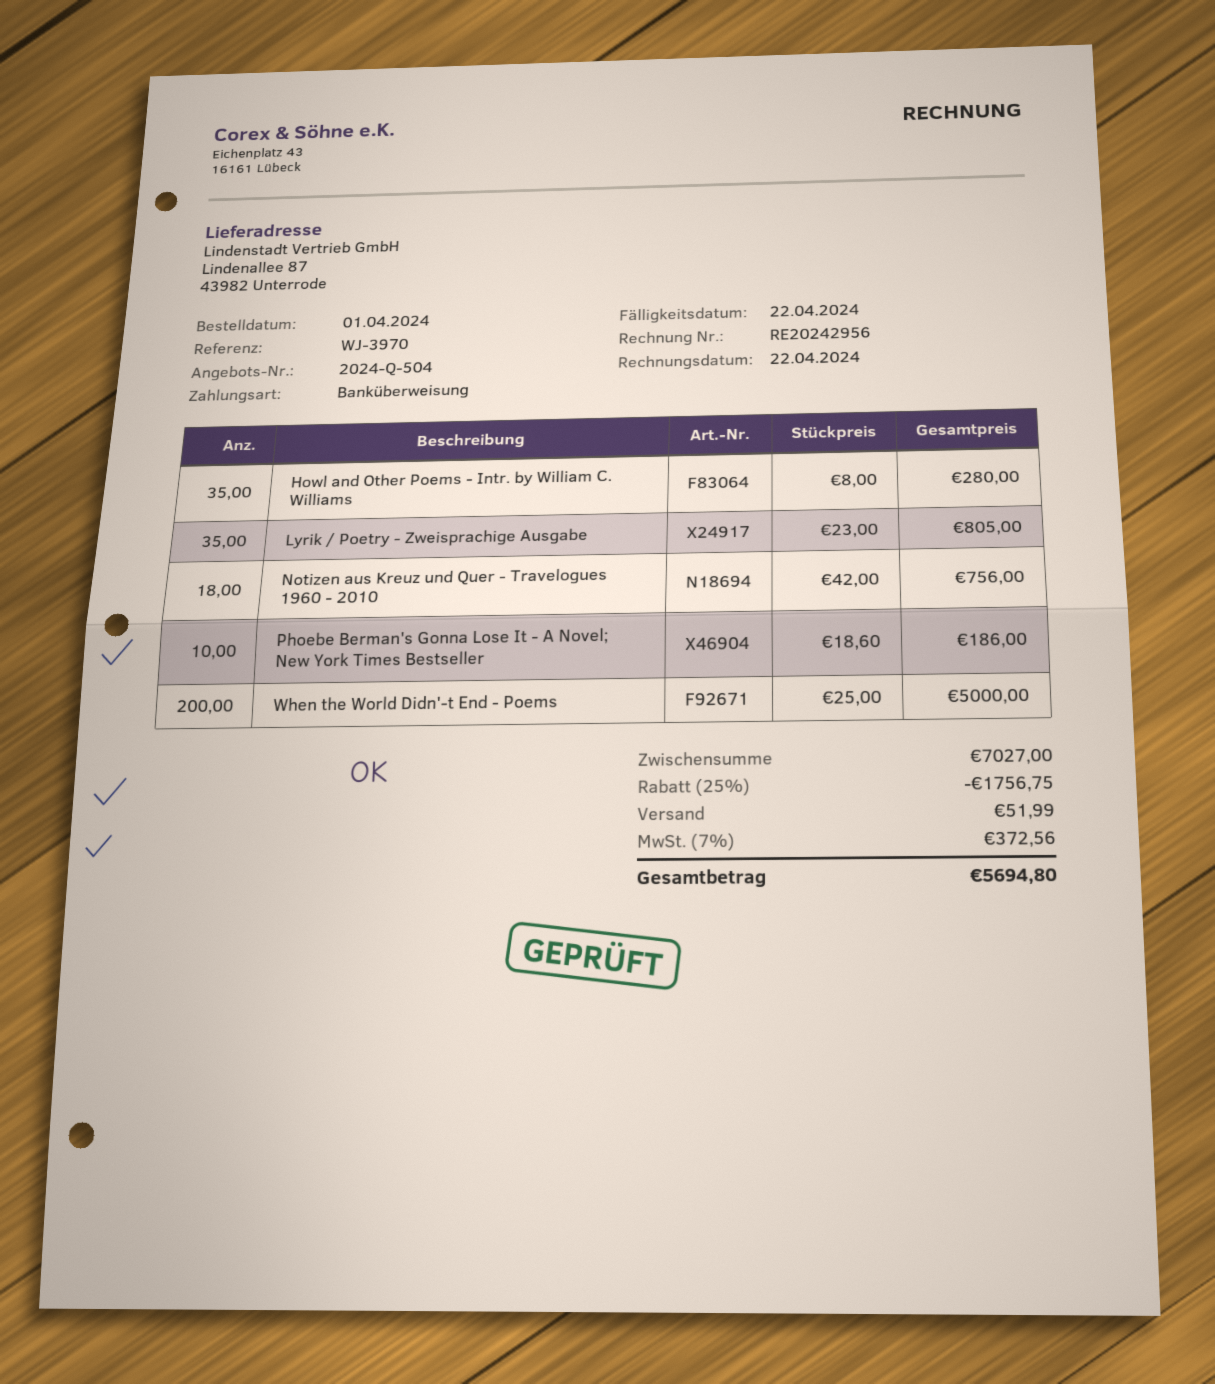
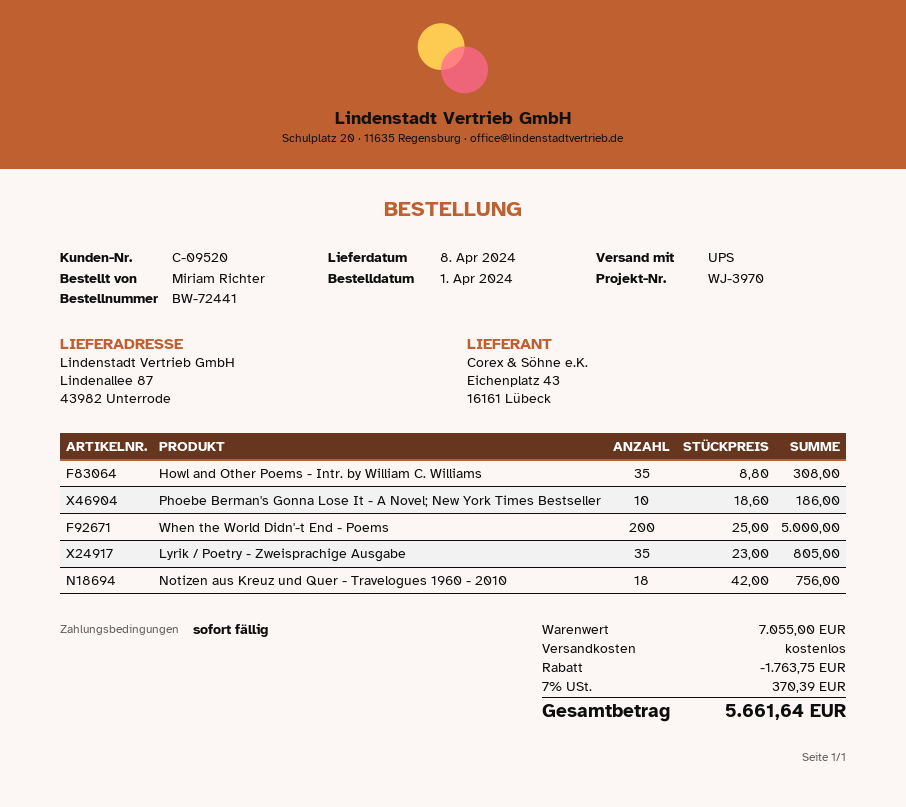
Howl and Other Poems - Intr. by William C. Williams: 35 x 8.00 = 280.00 -> 35 x 8.80 = 308.00
subtotal: 7027.00 -> 7055.00
discount: 1756.75 -> 1763.75
shipping: 51.99 -> 0.00
tax: 7% = 372.56 -> 7% = 370.39
total: 5694.80 -> 5661.64

